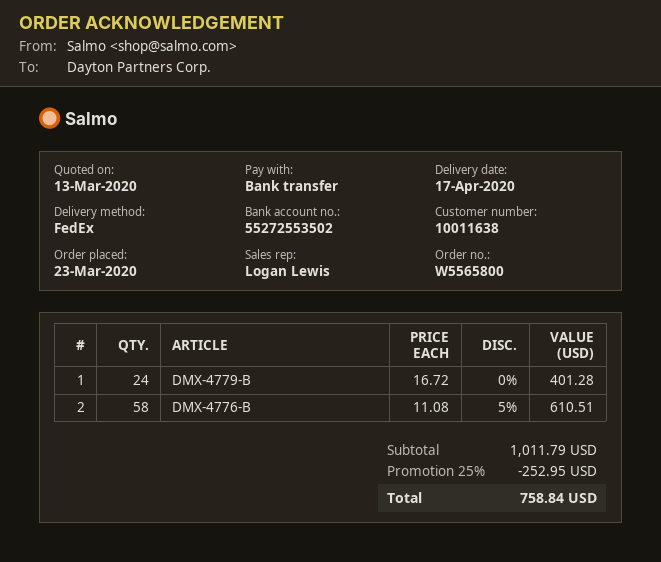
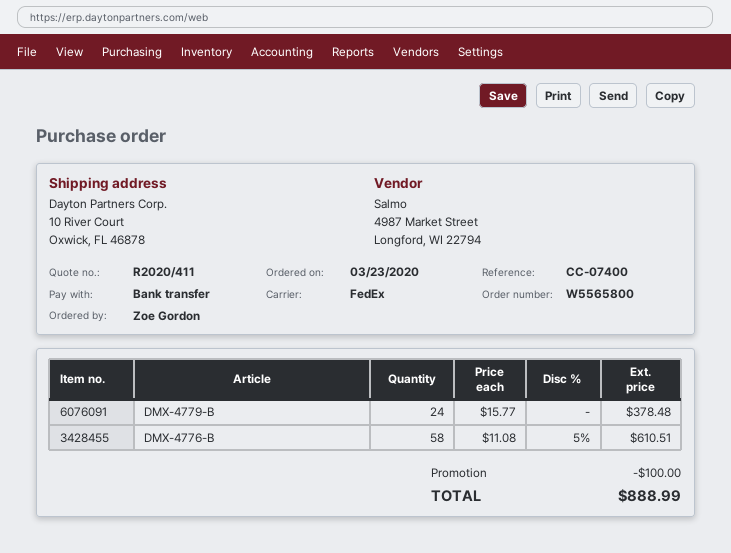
DMX-4779-B: 24 x 16.72 = 401.28 -> 24 x 15.77 = 378.48
discount: 252.95 -> 100.00
total: 758.84 -> 888.99

